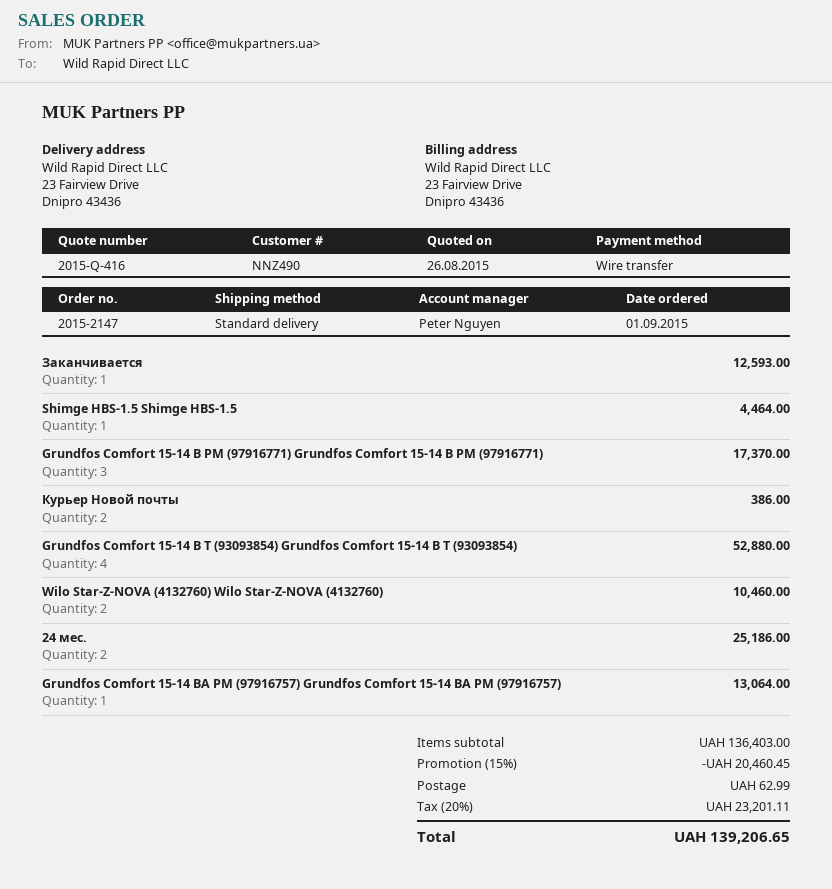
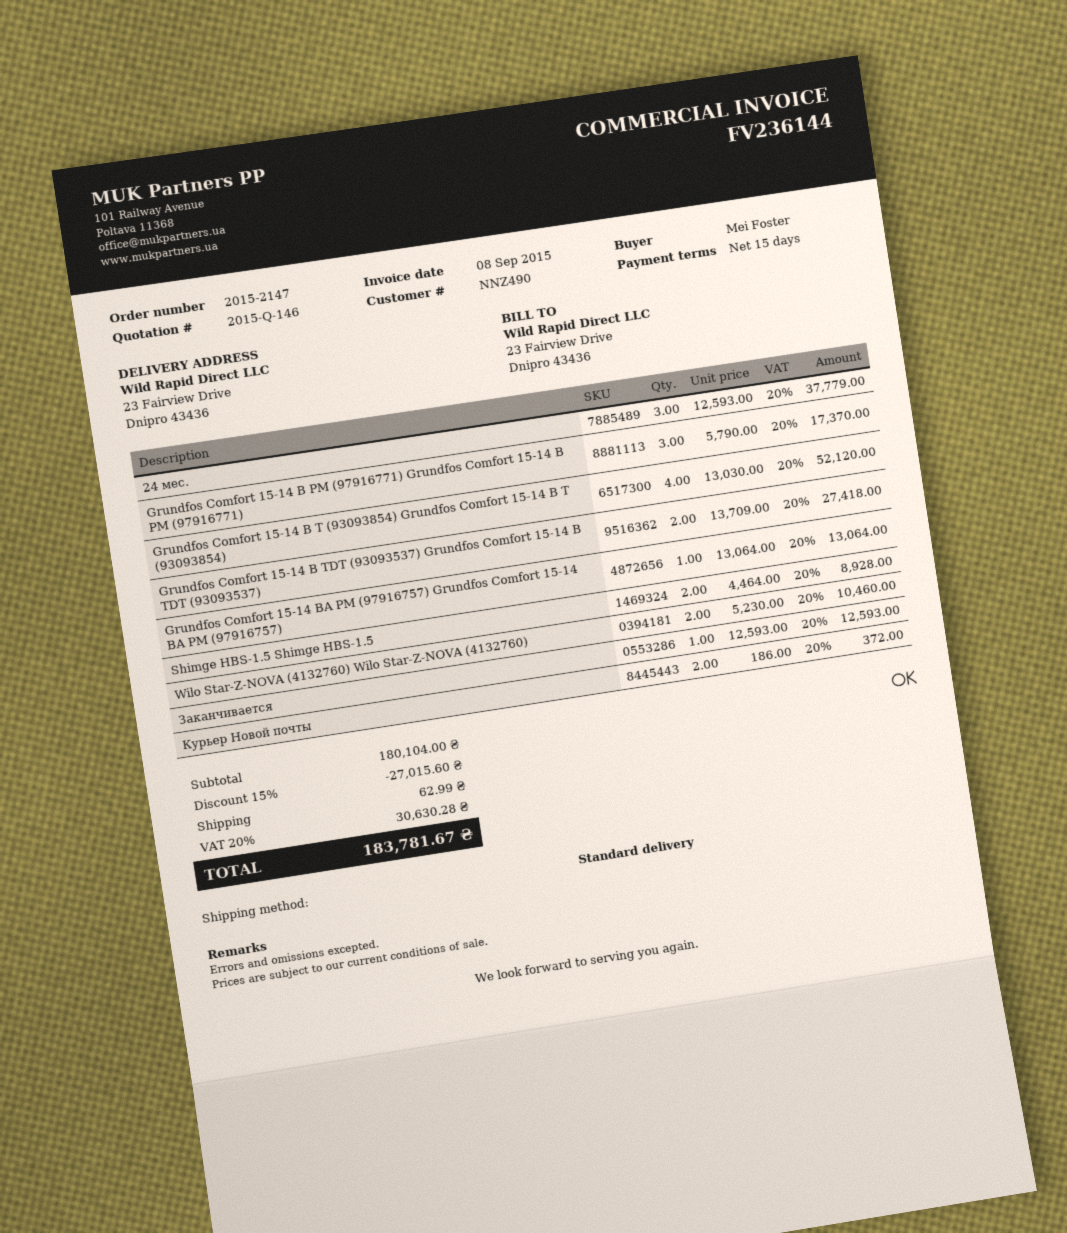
quote number: 2015-Q-416 -> 2015-Q-146
Shimge HBS-1.5 Shimge HBS-1.5: 1 for 4464.00 -> 2 for 8928.00
Курьер Новой почты: 2 for 386.00 -> 2 for 372.00
Grundfos Comfort 15-14 B T (93093854) Grundfos Comfort 15-14 B T (93093854): 4 for 52880.00 -> 4 for 52120.00
24 мес.: 2 for 25186.00 -> 3 for 37779.00
Grundfos Comfort 15-14 B TDT (93093537) Grundfos Comfort 15-14 B TDT (93093537): none -> 2 for 27418.00
subtotal: 136403.00 -> 180104.00
discount: 15% = 20460.45 -> 15% = 27015.60
tax: 20% = 23201.11 -> 20% = 30630.28
total: 139206.65 -> 183781.67

